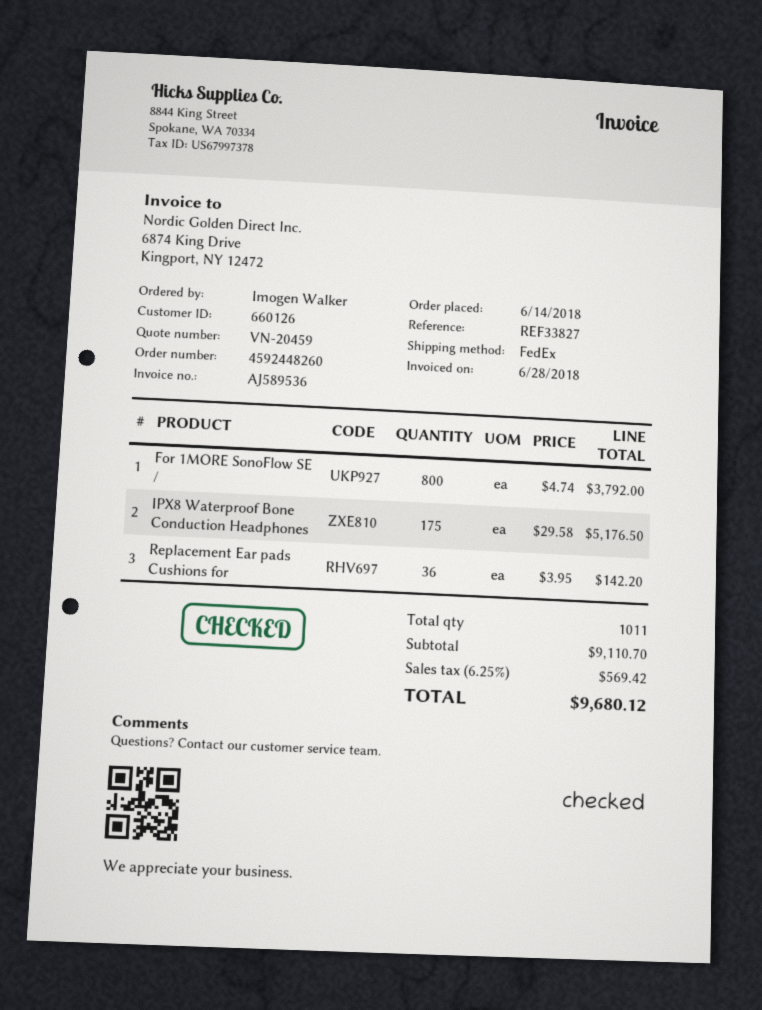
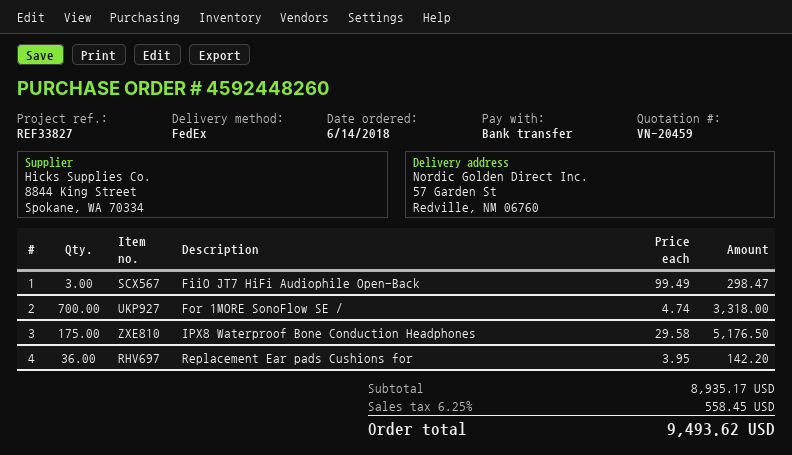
For 1MORE SonoFlow SE /: 800 x 4.74 = 3792.00 -> 700 x 4.74 = 3318.00
FiiO JT7 HiFi Audiophile Open-Back: none -> 3 x 99.49 = 298.47
subtotal: 9110.70 -> 8935.17
tax: 6.25% = 569.42 -> 6.25% = 558.45
total: 9680.12 -> 9493.62

